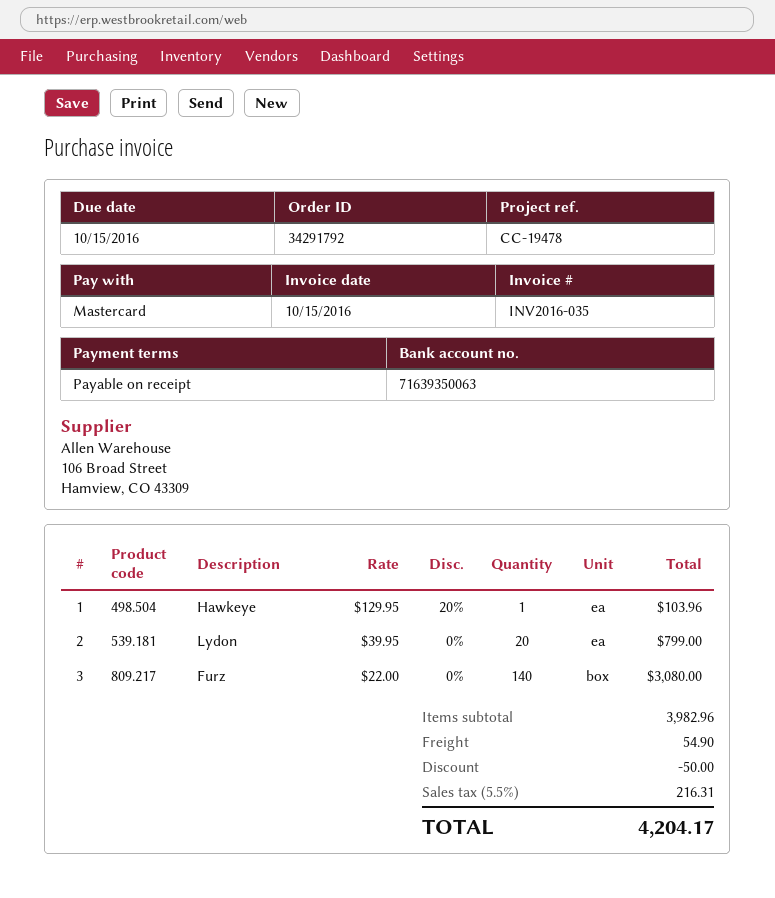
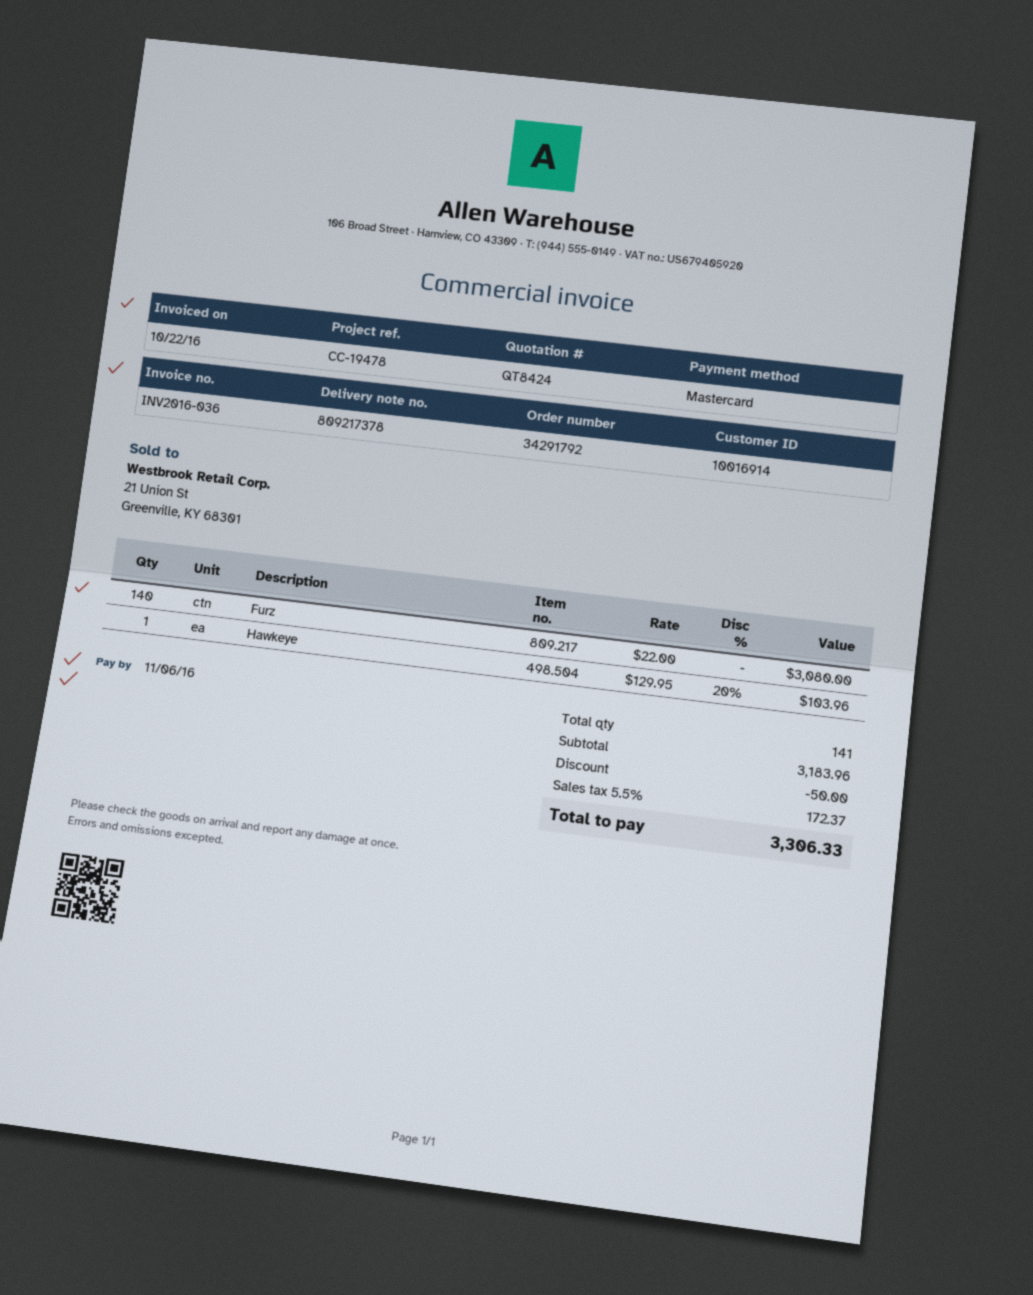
invoice number: INV2016-035 -> INV2016-036
invoice date: 2016-10-15 -> 2016-10-22
due date: 2016-10-15 -> 2016-11-06
Lydon: 20 x 39.95 = 799.00 -> none
subtotal: 3982.96 -> 3183.96
shipping: 54.90 -> none
tax: 5.5% = 216.31 -> 5.5% = 172.37
total: 4204.17 -> 3306.33

